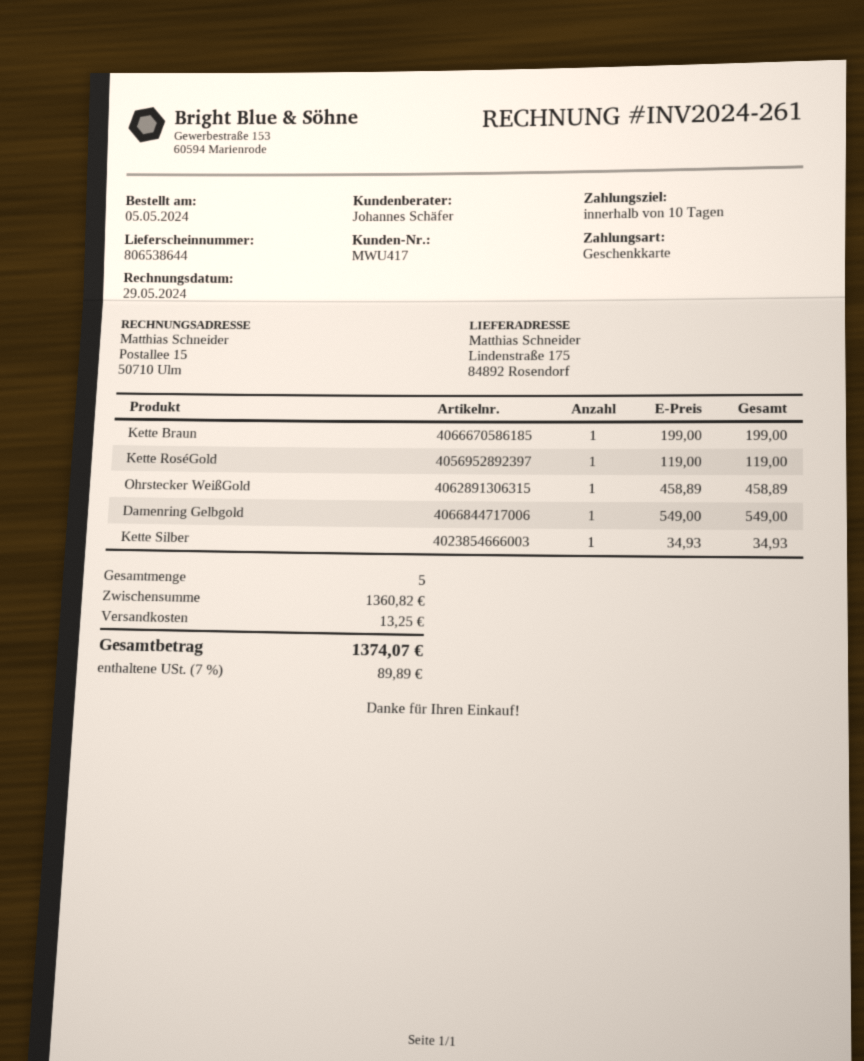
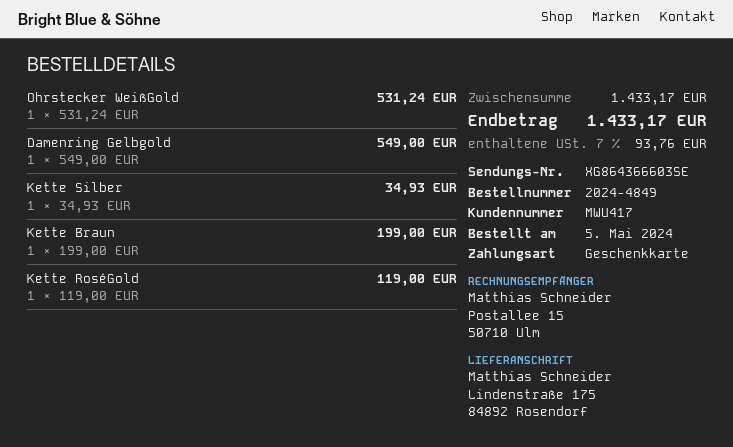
Ohrstecker WeißGold: 1 x 458.89 = 458.89 -> 1 x 531.24 = 531.24
subtotal: 1360.82 -> 1433.17
shipping: 13.25 -> none
tax: 7% = 89.89 -> 7% = 93.76
total: 1374.07 -> 1433.17

